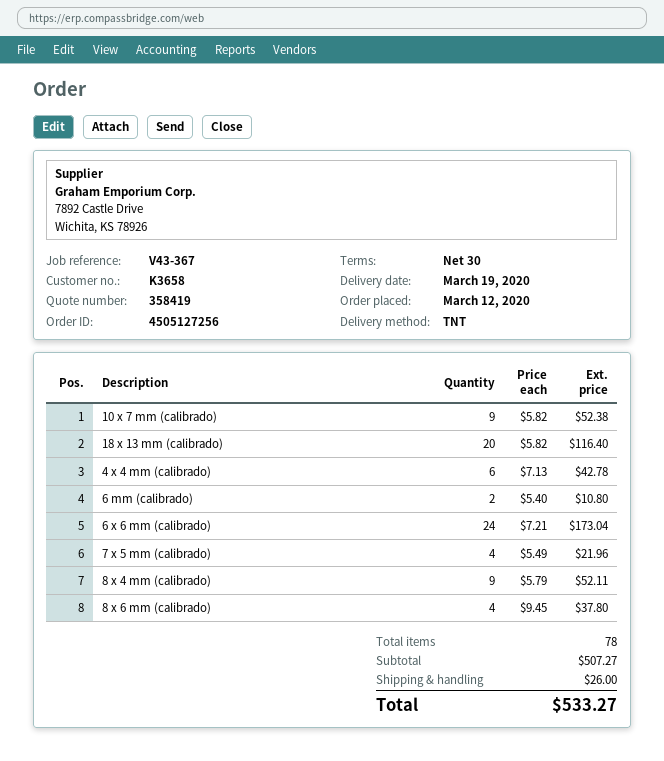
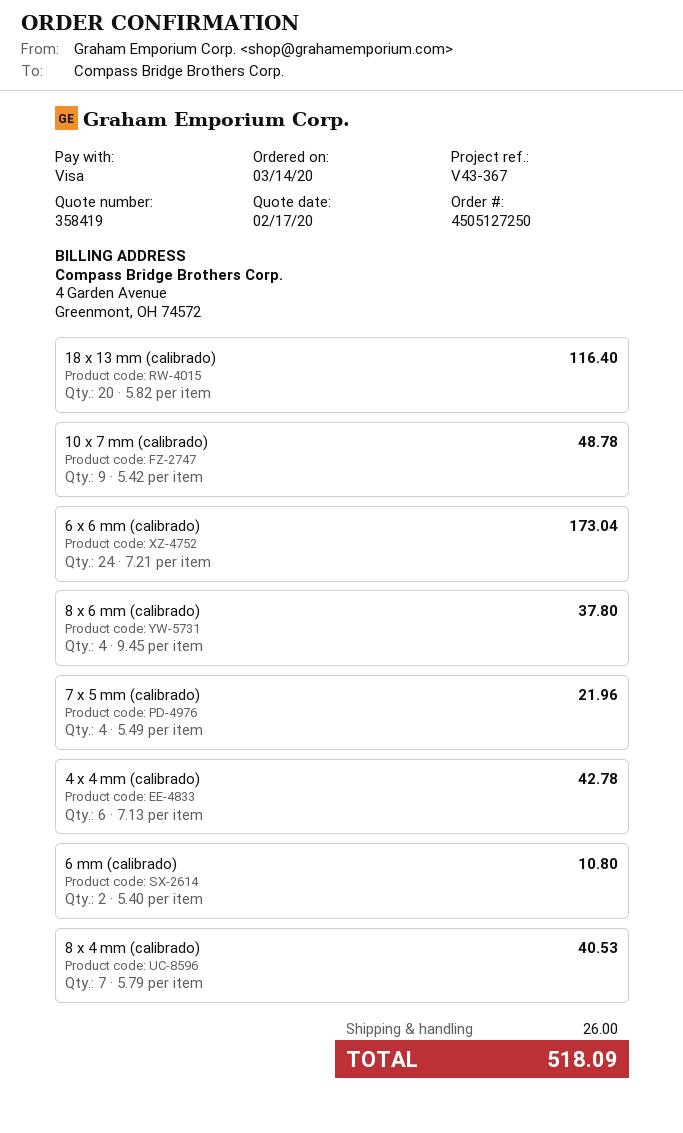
order number: 4505127256 -> 4505127250
order date: 2020-03-12 -> 2020-03-14
10 x 7 mm (calibrado): 9 x 5.82 = 52.38 -> 9 x 5.42 = 48.78
8 x 4 mm (calibrado): 9 x 5.79 = 52.11 -> 7 x 5.79 = 40.53
total: 533.27 -> 518.09

